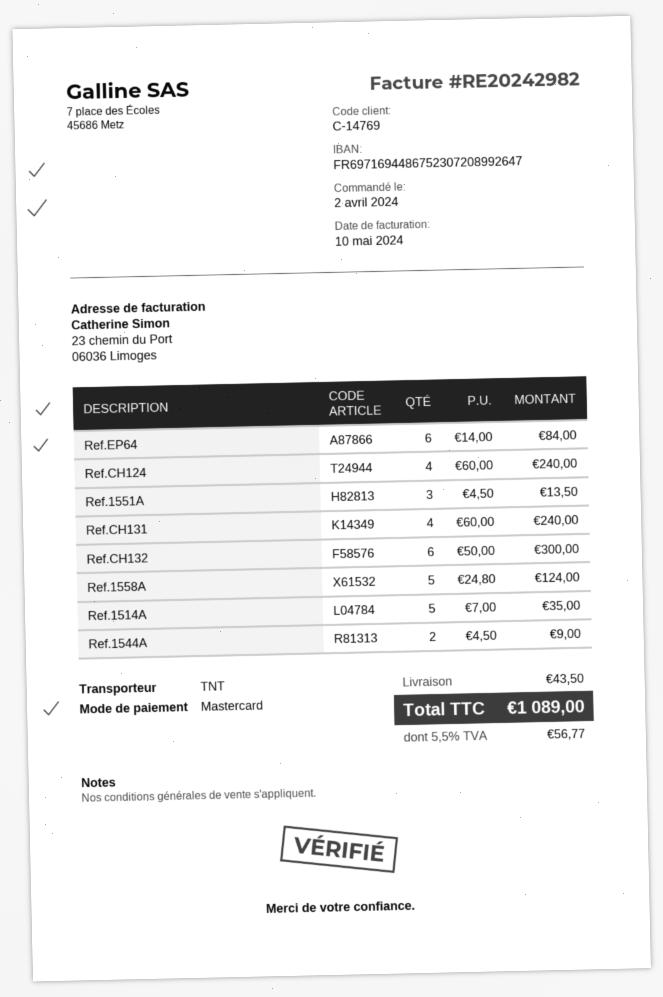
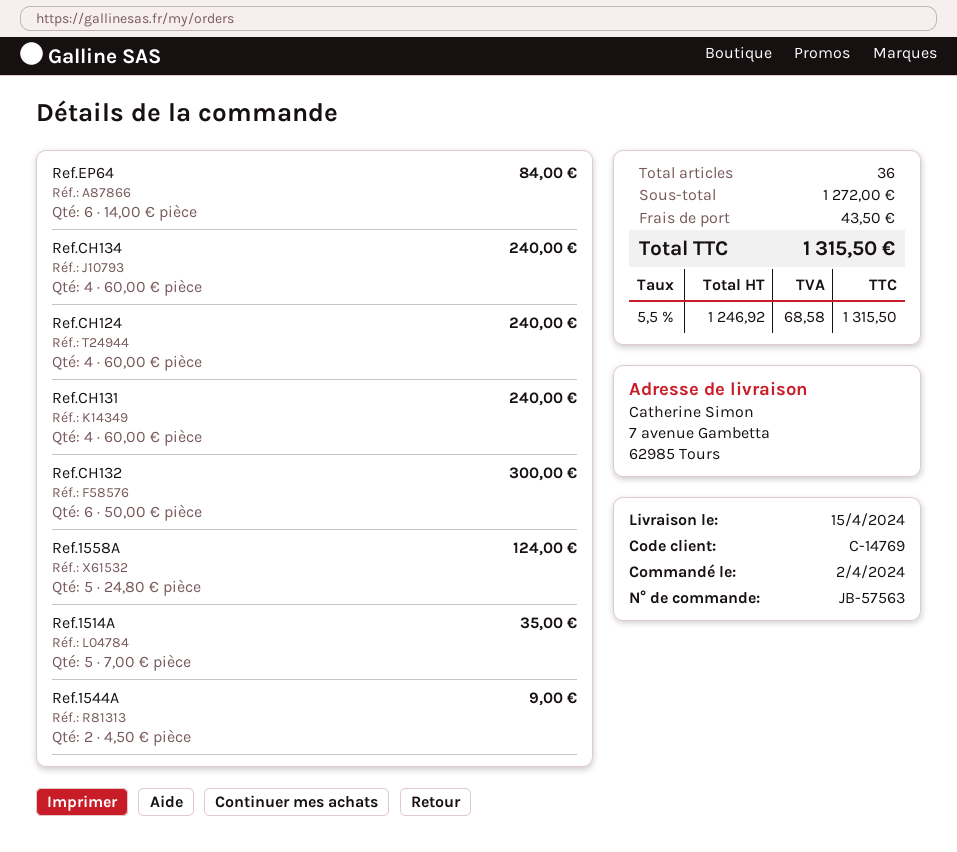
Ref.1551A: 3 x 4.50 = 13.50 -> none
Ref.CH134: none -> 4 x 60.00 = 240.00
tax: 5.5% = 56.77 -> 5.5% = 68.58
total: 1089.00 -> 1315.50

